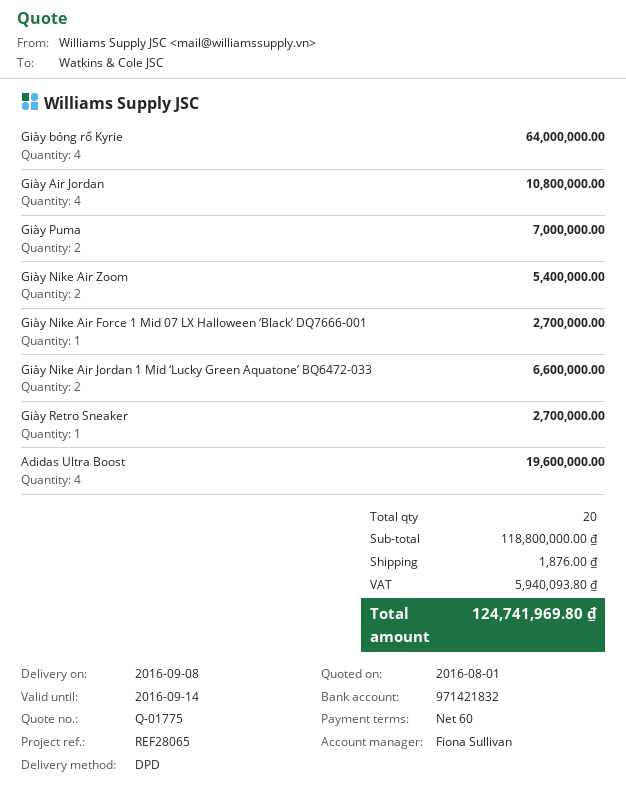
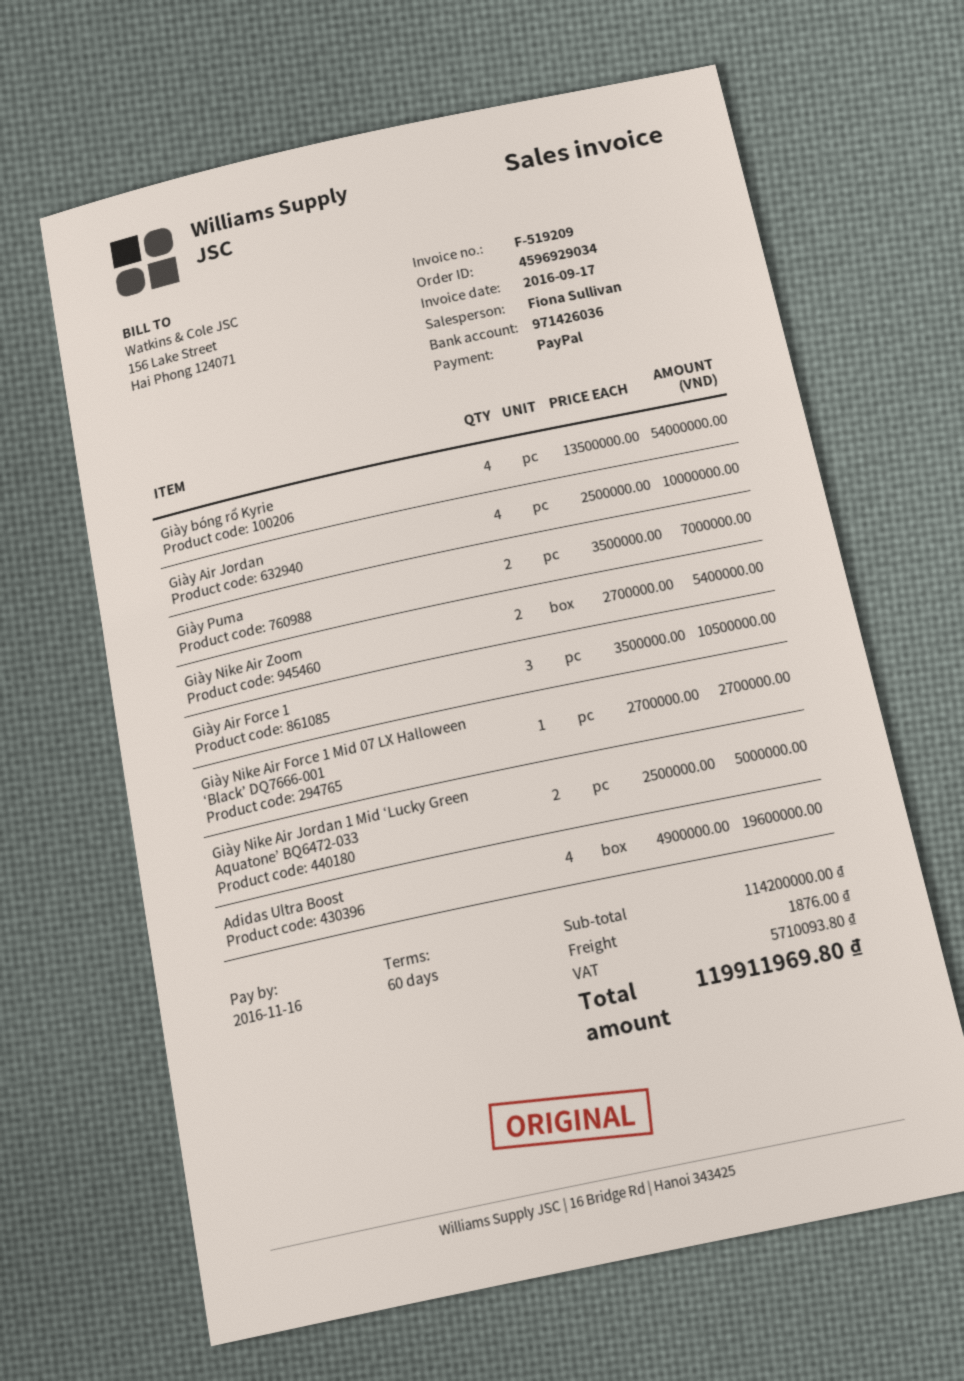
bank account: 971421832 -> 971426036
Giày bóng rổ Kyrie: 4 for 64000000.00 -> 4 for 54000000.00
Giày Air Jordan: 4 for 10800000.00 -> 4 for 10000000.00
Giày Nike Air Jordan 1 Mid ‘Lucky Green Aquatone’ BQ6472-033: 2 for 6600000.00 -> 2 for 5000000.00
Giày Retro Sneaker: 1 for 2700000.00 -> none
Giày Air Force 1: none -> 3 for 10500000.00
subtotal: 118800000.00 -> 114200000.00
tax: 5940093.80 -> 5710093.80
total: 124741969.80 -> 119911969.80

